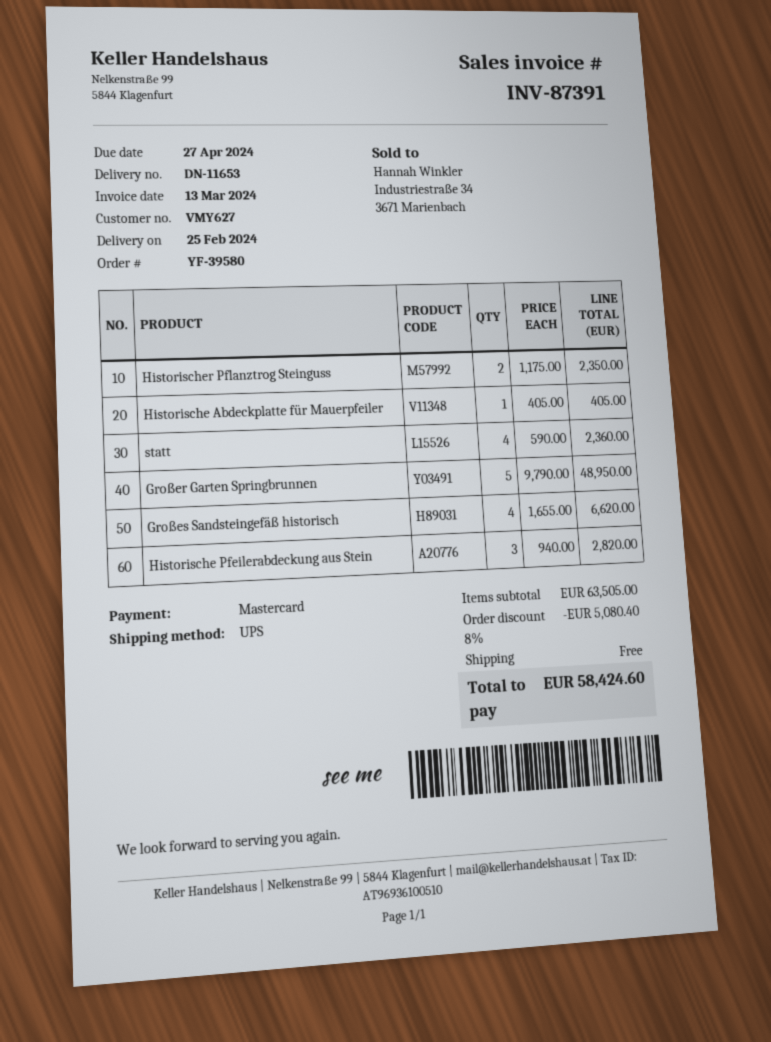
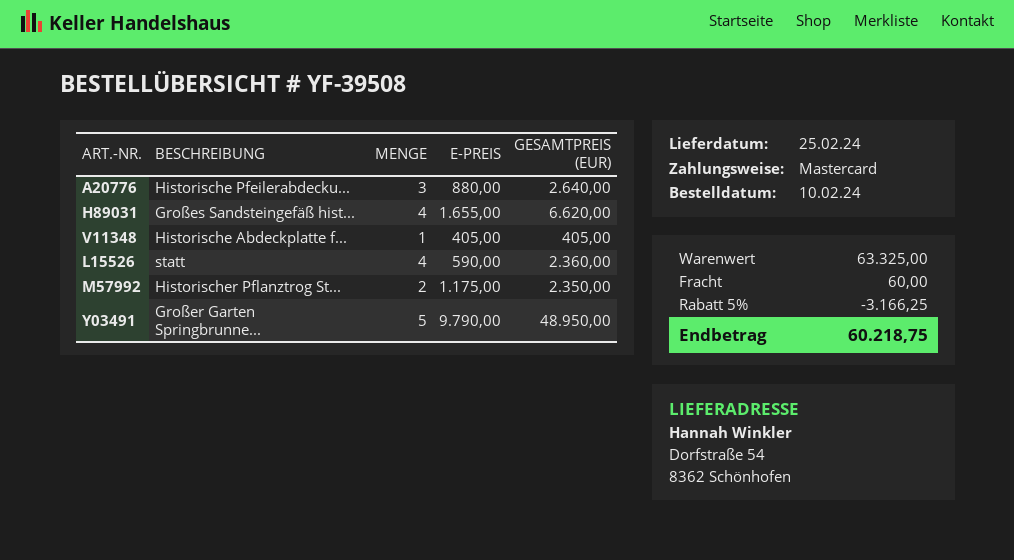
order number: YF-39580 -> YF-39508
Historische Pfeilerabdeckung aus Stein: 3 x 940.00 = 2820.00 -> 3 x 880.00 = 2640.00
subtotal: 63505.00 -> 63325.00
discount: 8% = 5080.40 -> 5% = 3166.25
shipping: 0.00 -> 60.00
total: 58424.60 -> 60218.75

